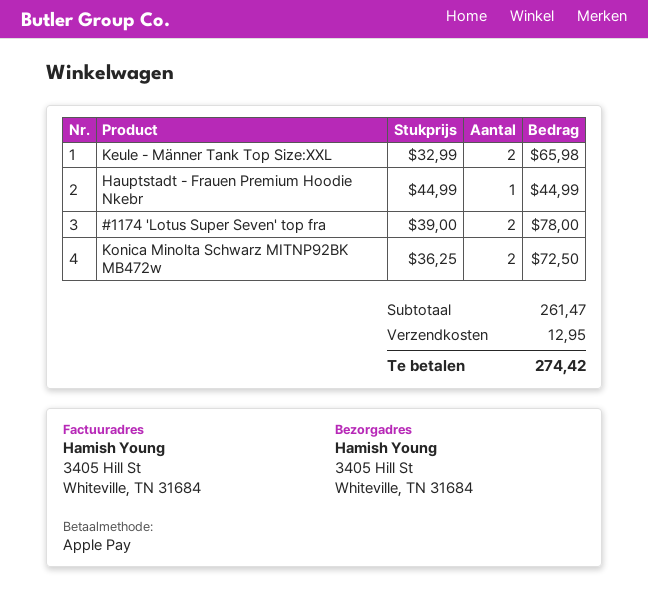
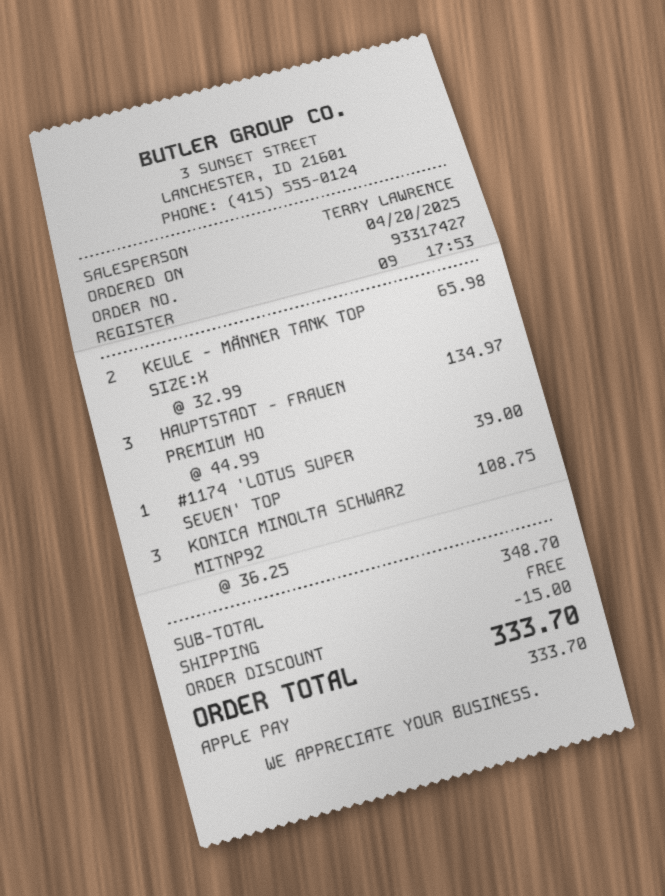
Hauptstadt - Frauen Premium Hoodie Nkebr: 1 x 44.99 = 44.99 -> 3 x 44.99 = 134.97
#1174 'Lotus Super Seven' top fra: 2 x 39.00 = 78.00 -> 1 x 39.00 = 39.00
Konica Minolta Schwarz MITNP92BK MB472w: 2 x 36.25 = 72.50 -> 3 x 36.25 = 108.75
subtotal: 261.47 -> 348.70
discount: none -> 15.00
shipping: 12.95 -> 0.00
total: 274.42 -> 333.70

